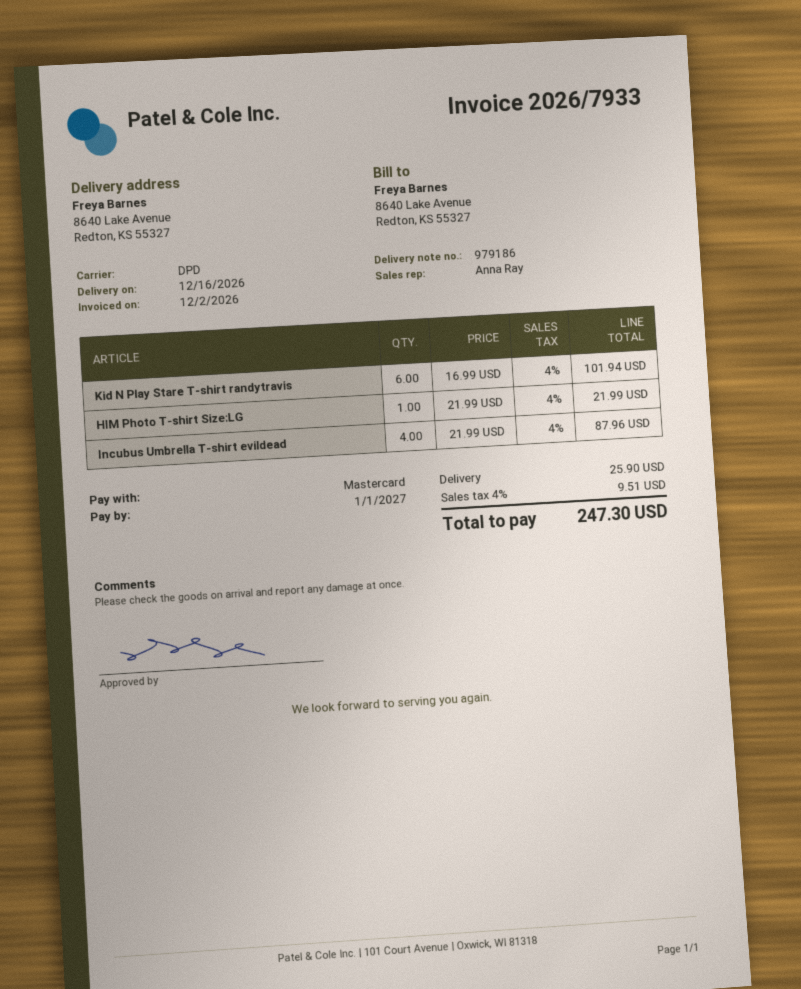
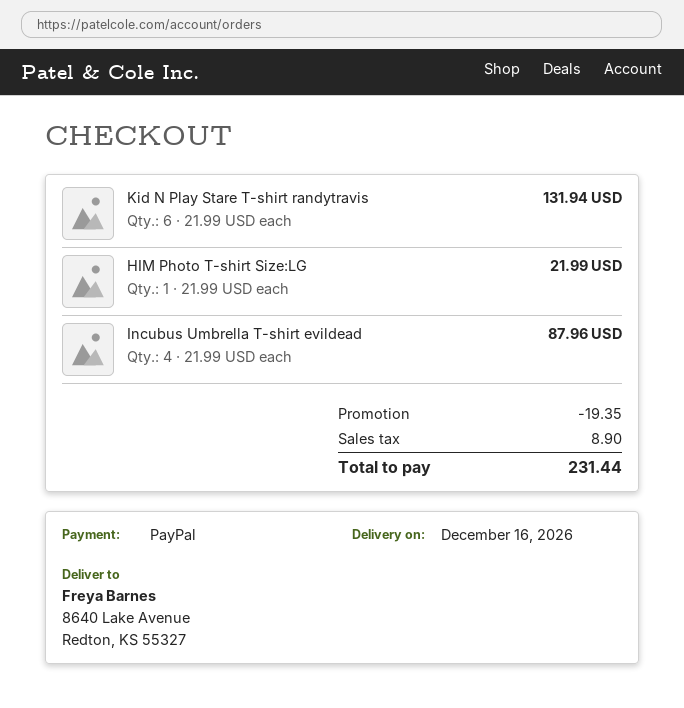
payment method: Mastercard -> PayPal
Kid N Play Stare T-shirt randytravis: 6 x 16.99 = 101.94 -> 6 x 21.99 = 131.94
discount: none -> 19.35
shipping: 25.90 -> none
tax: 9.51 -> 8.90
total: 247.30 -> 231.44

